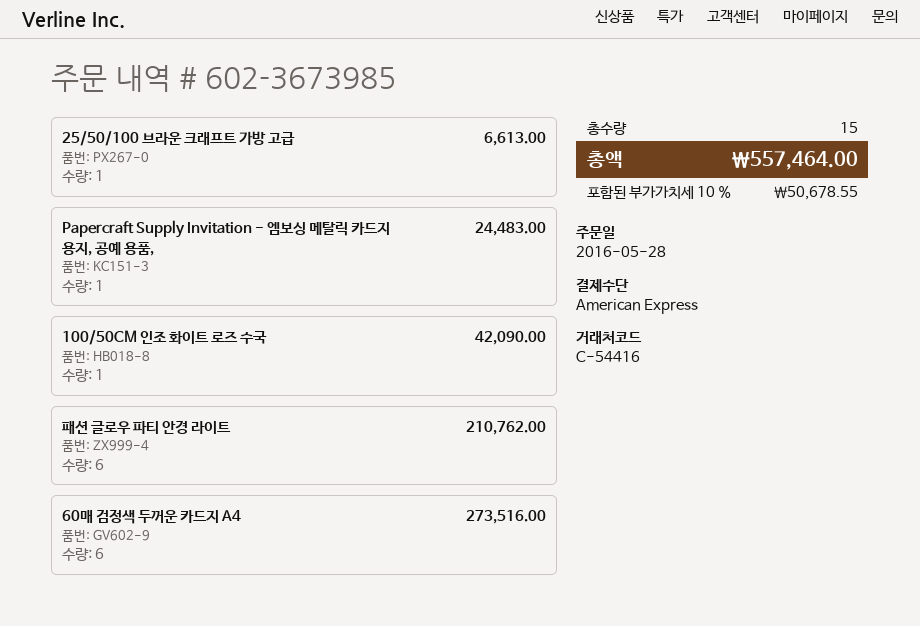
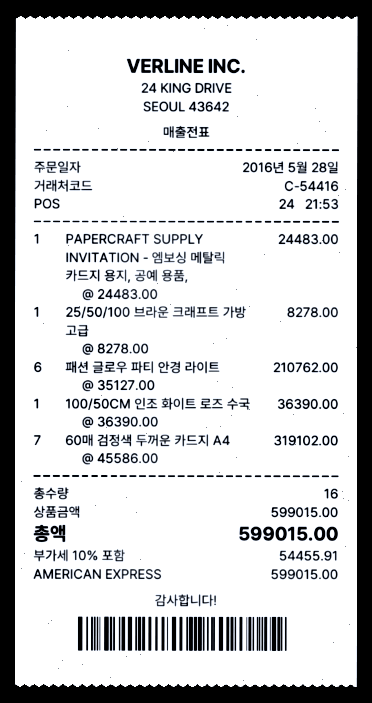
25/50/100 브라운 크래프트 가방 고급: 1 for 6613.00 -> 1 for 8278.00
100/50CM 인조 화이트 로즈 수국: 1 for 42090.00 -> 1 for 36390.00
60매 검정색 두꺼운 카드지 A4: 6 for 273516.00 -> 7 for 319102.00
total quantity: 15 -> 16
tax: 10% = 50678.55 -> 10% = 54455.91
total: 557464.00 -> 599015.00

